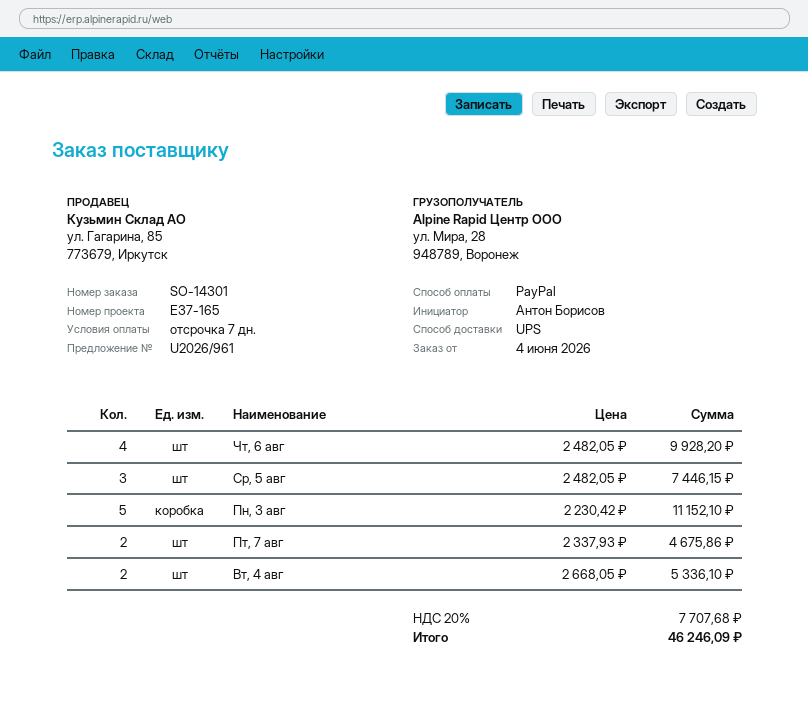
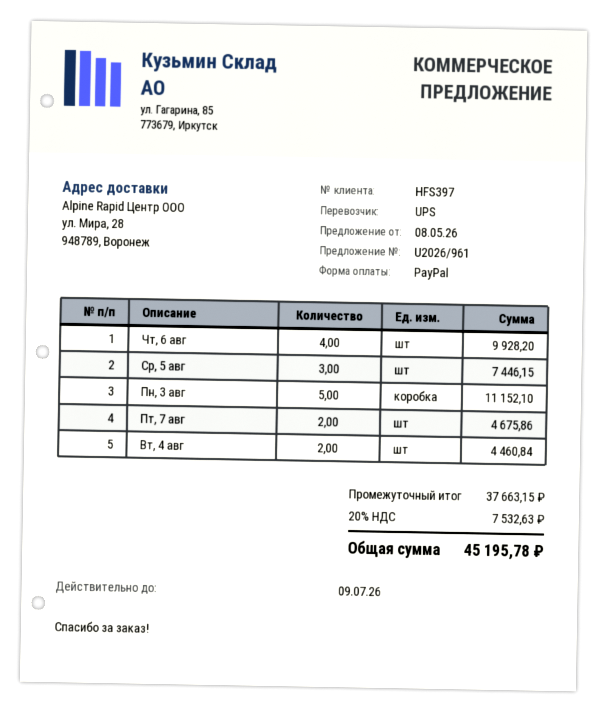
Вт, 4 авг: 2 for 5336.10 -> 2 for 4460.84
tax: 20% = 7707.68 -> 20% = 7532.63
total: 46246.09 -> 45195.78

